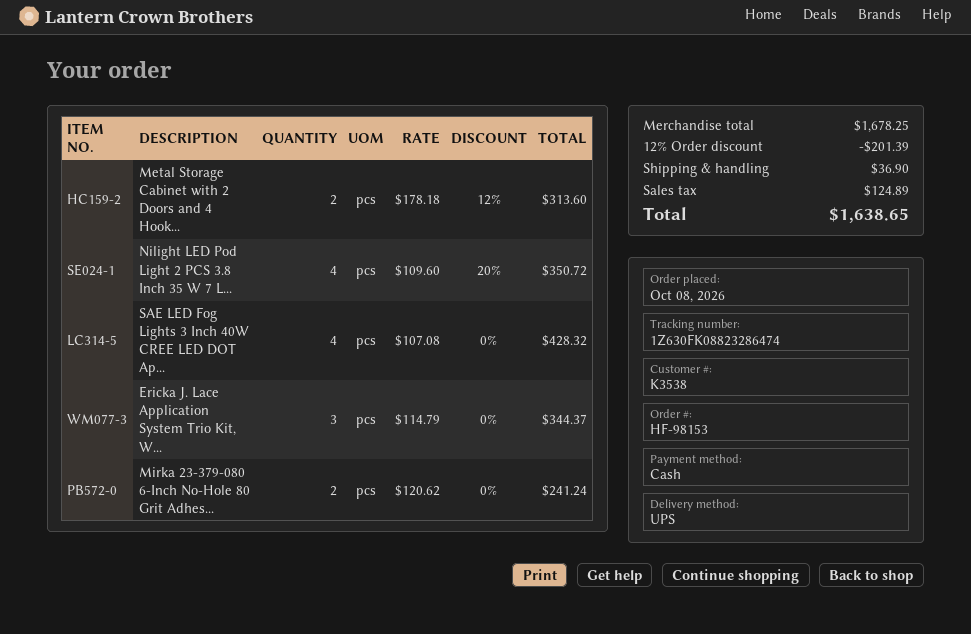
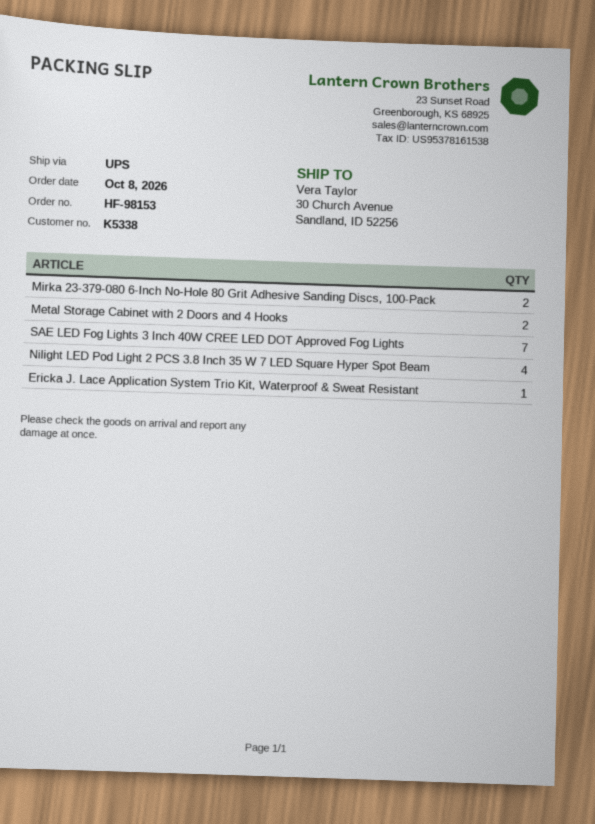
customer number: K3538 -> K5338
SAE LED Fog Lights 3 Inch 40W CREE LED DOT Ap...: 4 -> 7
Ericka J. Lace Application System Trio Kit, W...: 3 -> 1

